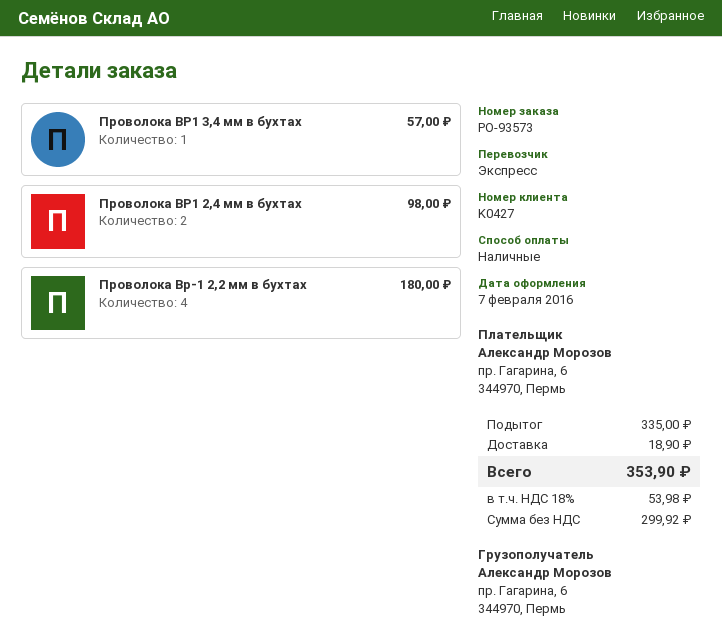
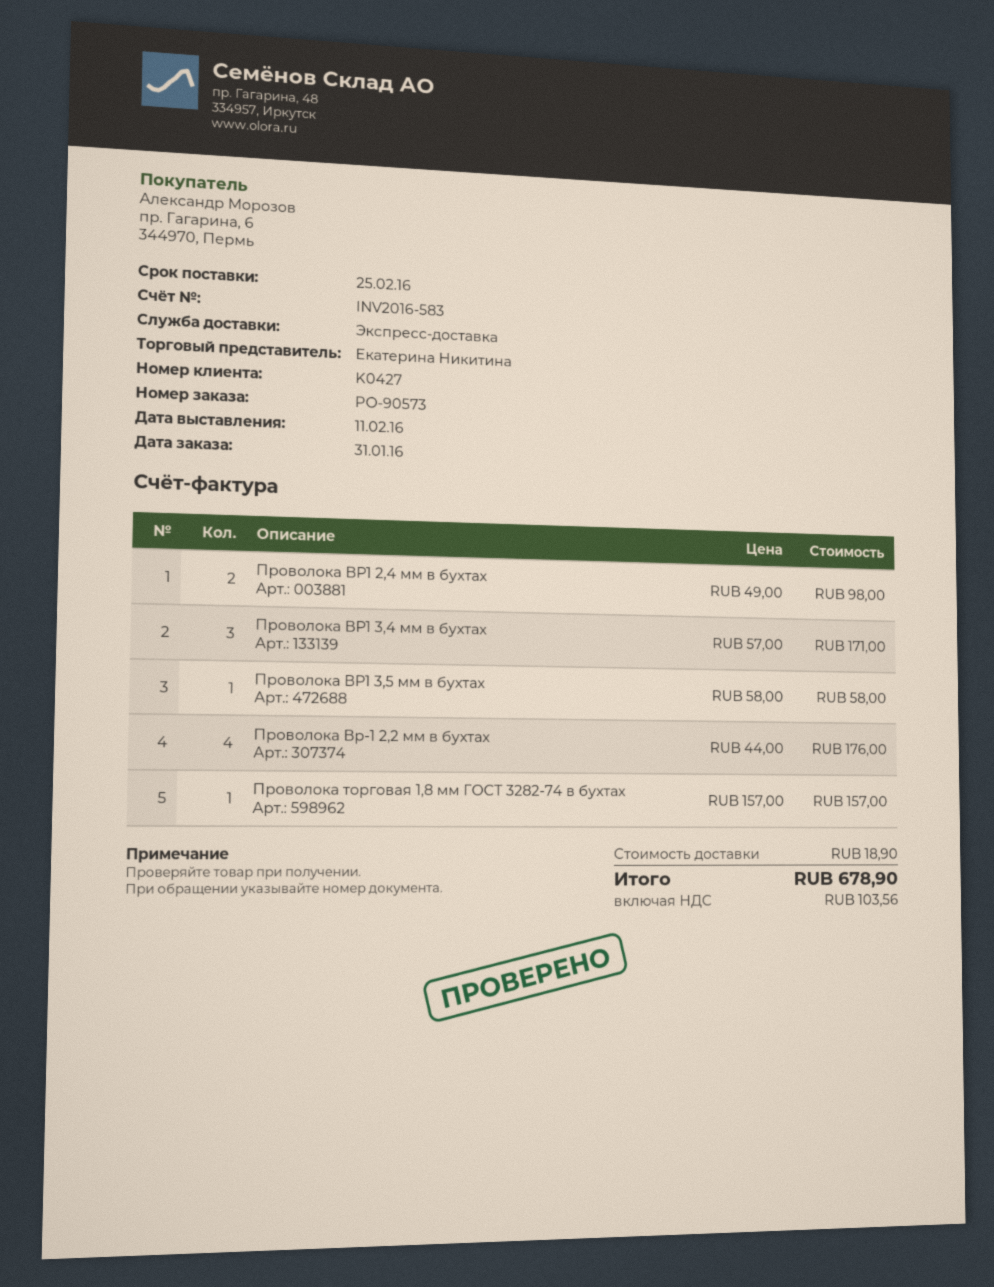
order number: PO-93573 -> PO-90573
order date: 2016-02-07 -> 2016-01-31
Проволока ВР1 3,4 мм в бухтах: 1 for 57.00 -> 3 for 171.00
Проволока Вр-1 2,2 мм в бухтах: 4 for 180.00 -> 4 for 176.00
Проволока ВР1 3,5 мм в бухтах: none -> 1 for 58.00
Проволока торговая 1,8 мм ГОСТ 3282-74 в бухтах: none -> 1 for 157.00
tax: 53.98 -> 103.56
total: 353.90 -> 678.90

